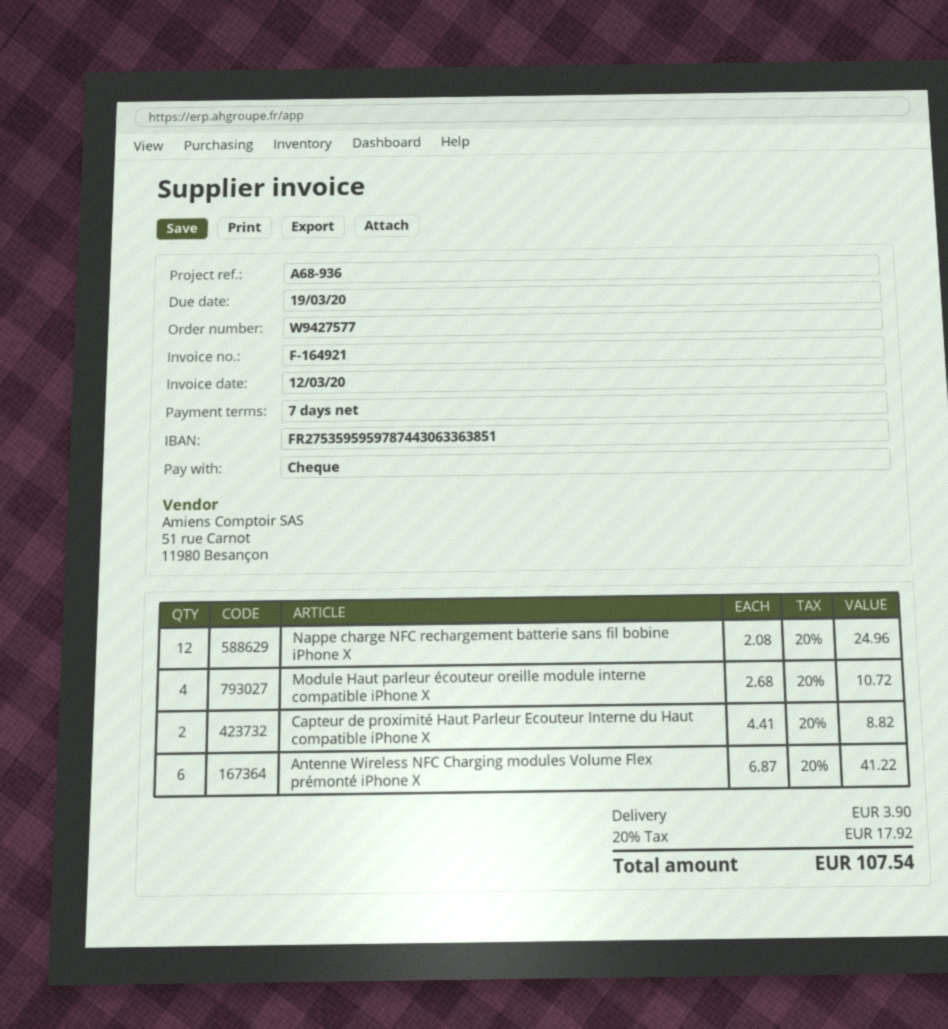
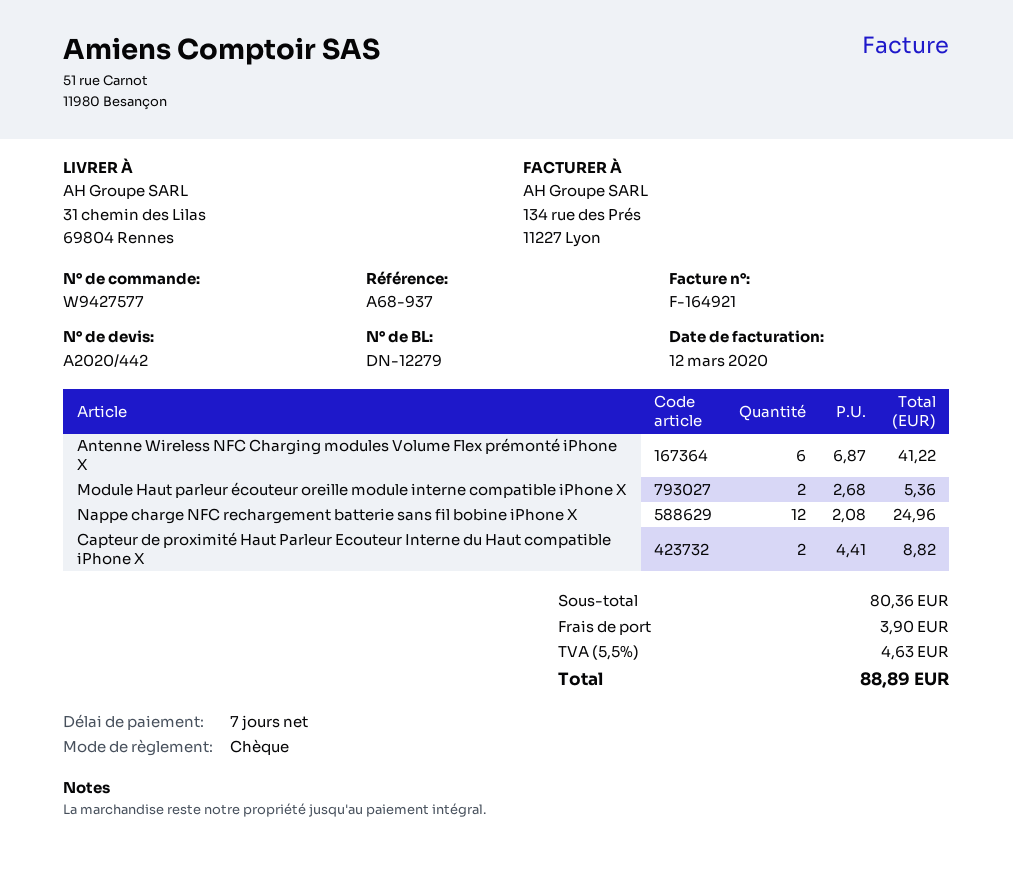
reference: A68-936 -> A68-937
Module Haut parleur écouteur oreille module interne compatible iPhone X: 4 x 2.68 = 10.72 -> 2 x 2.68 = 5.36
tax: 20% = 17.92 -> 5.5% = 4.63
total: 107.54 -> 88.89

